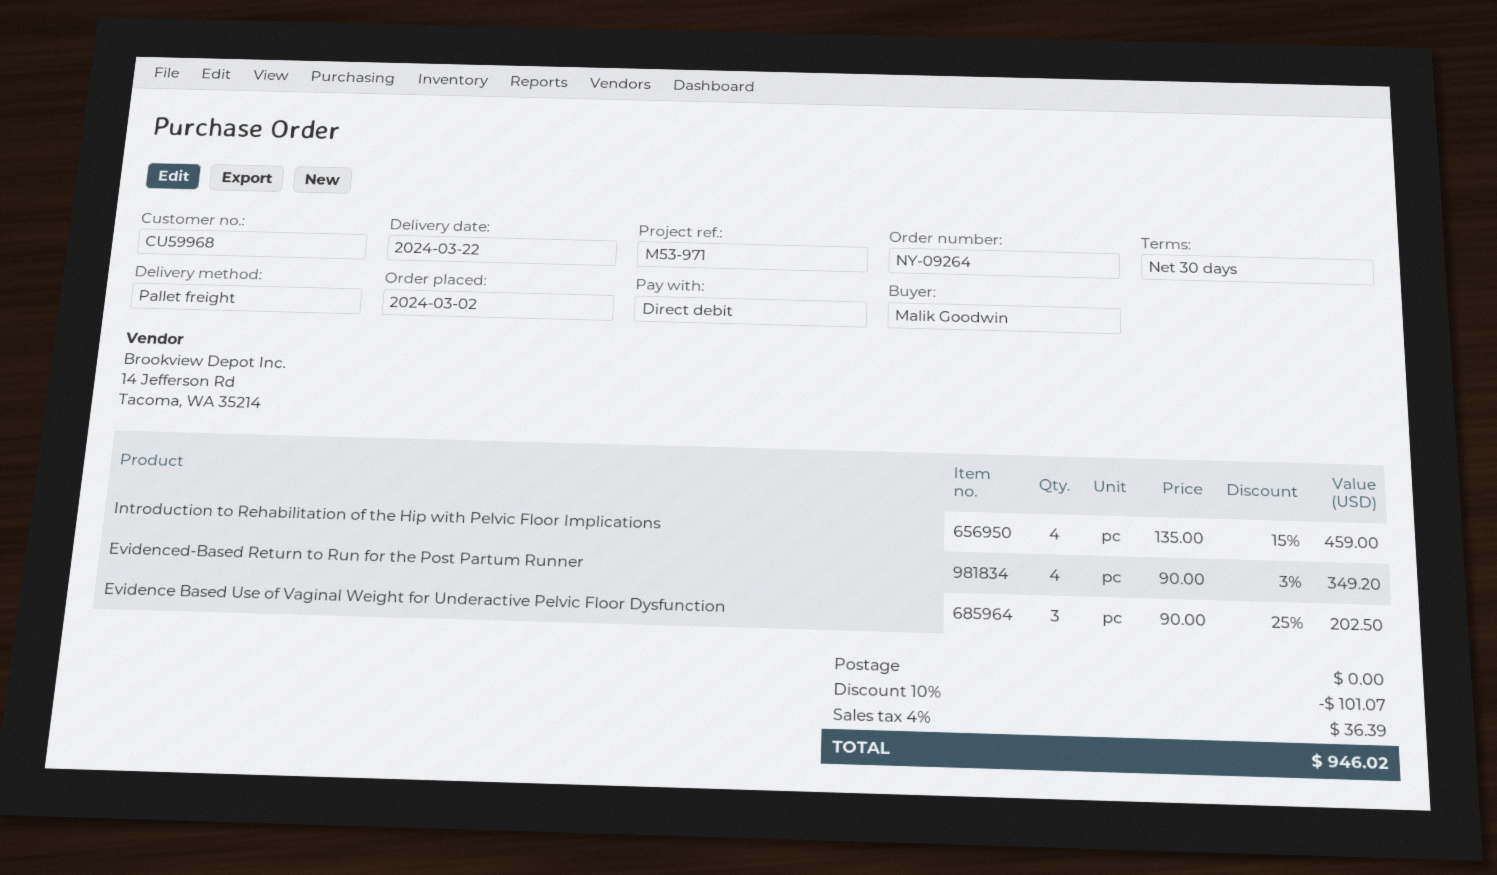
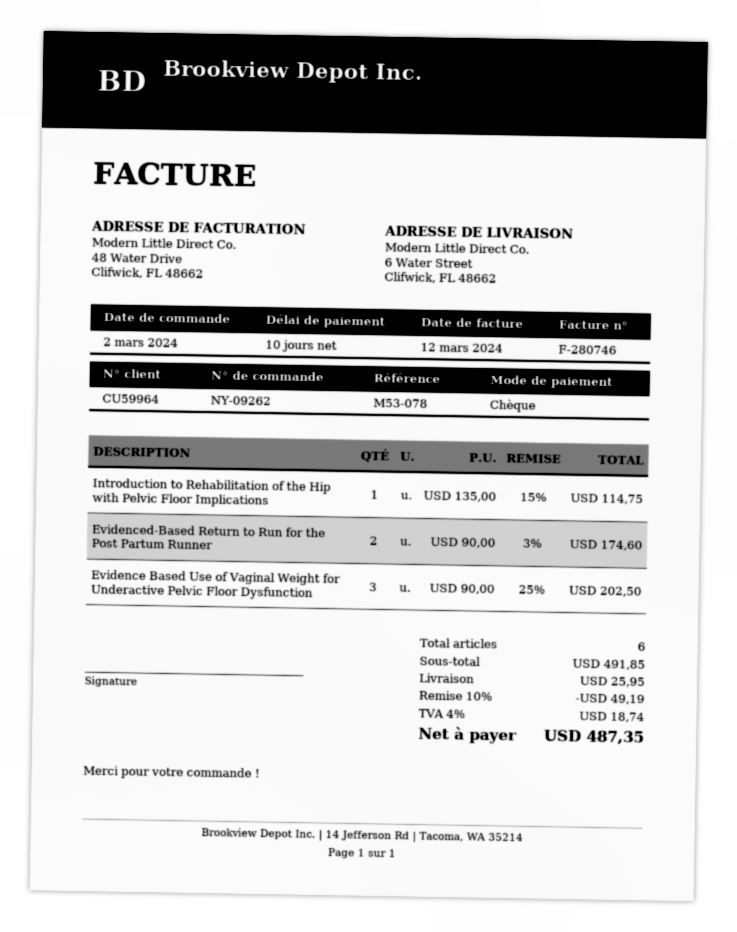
order number: NY-09264 -> NY-09262
payment terms: 30 days -> 10 days
customer number: CU59968 -> CU59964
reference: M53-971 -> M53-078
payment method: direct debit -> cheque
Introduction to Rehabilitation of the Hip with Pelvic Floor Implications: 4 x 135.00 - 15% = 459.00 -> 1 x 135.00 - 15% = 114.75
Evidenced-Based Return to Run for the Post Partum Runner: 4 x 90.00 - 3% = 349.20 -> 2 x 90.00 - 3% = 174.60
discount: 10% = 101.07 -> 10% = 49.19
shipping: 0.00 -> 25.95
tax: 4% = 36.39 -> 4% = 18.74
total: 946.02 -> 487.35

